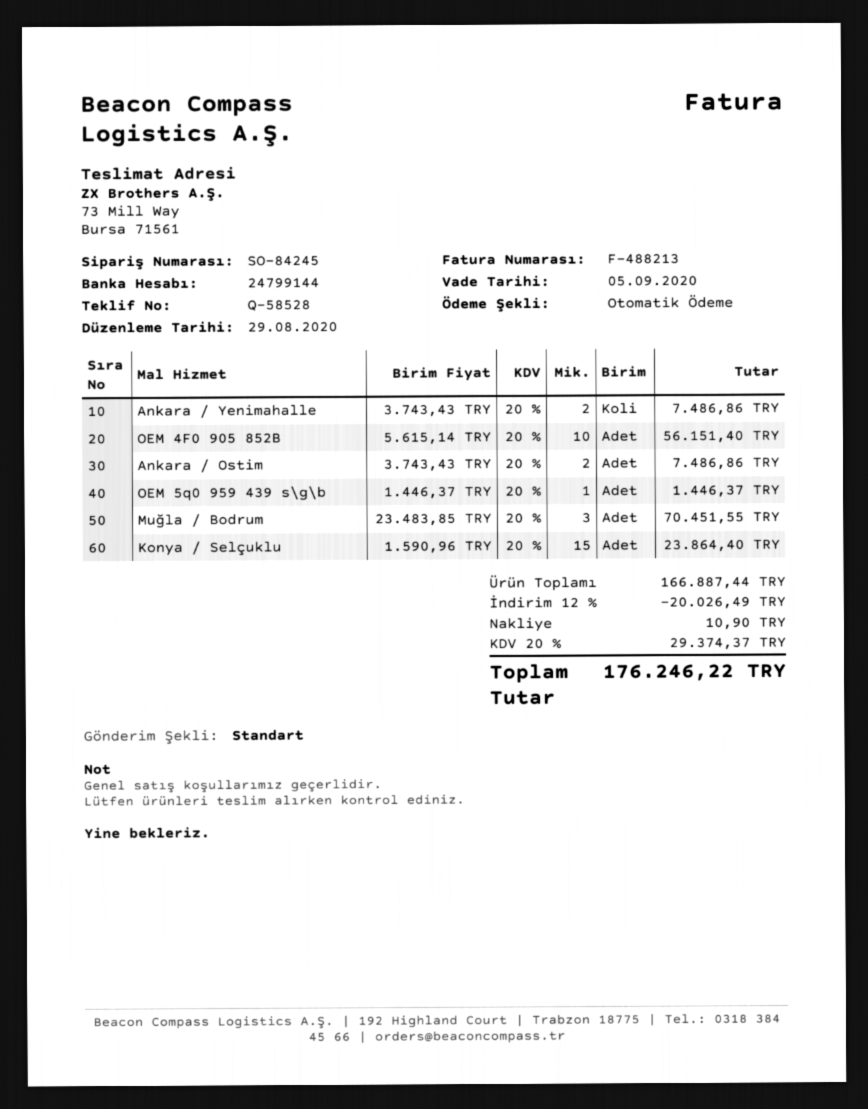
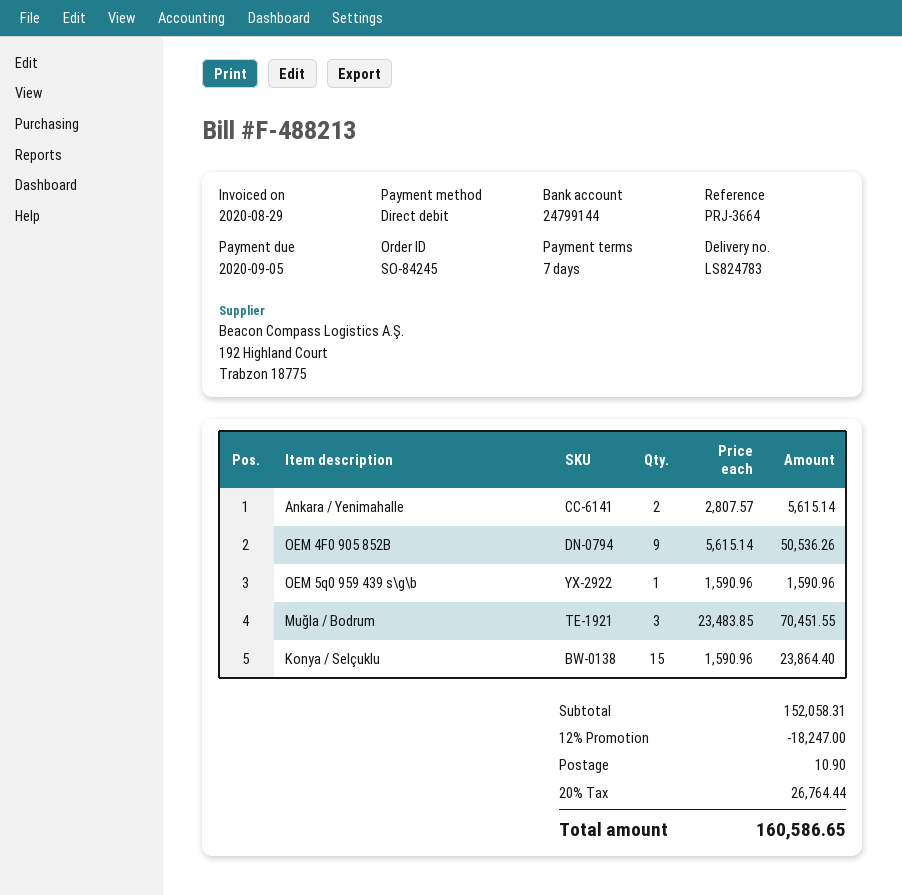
Ankara / Yenimahalle: 2 x 3743.43 = 7486.86 -> 2 x 2807.57 = 5615.14
OEM 4F0 905 852B: 10 x 5615.14 = 56151.40 -> 9 x 5615.14 = 50536.26
Ankara / Ostim: 2 x 3743.43 = 7486.86 -> none
OEM 5q0 959 439 s\g\b: 1 x 1446.37 = 1446.37 -> 1 x 1590.96 = 1590.96
subtotal: 166887.44 -> 152058.31
discount: 12% = 20026.49 -> 12% = 18247.00
tax: 20% = 29374.37 -> 20% = 26764.44
total: 176246.22 -> 160586.65

